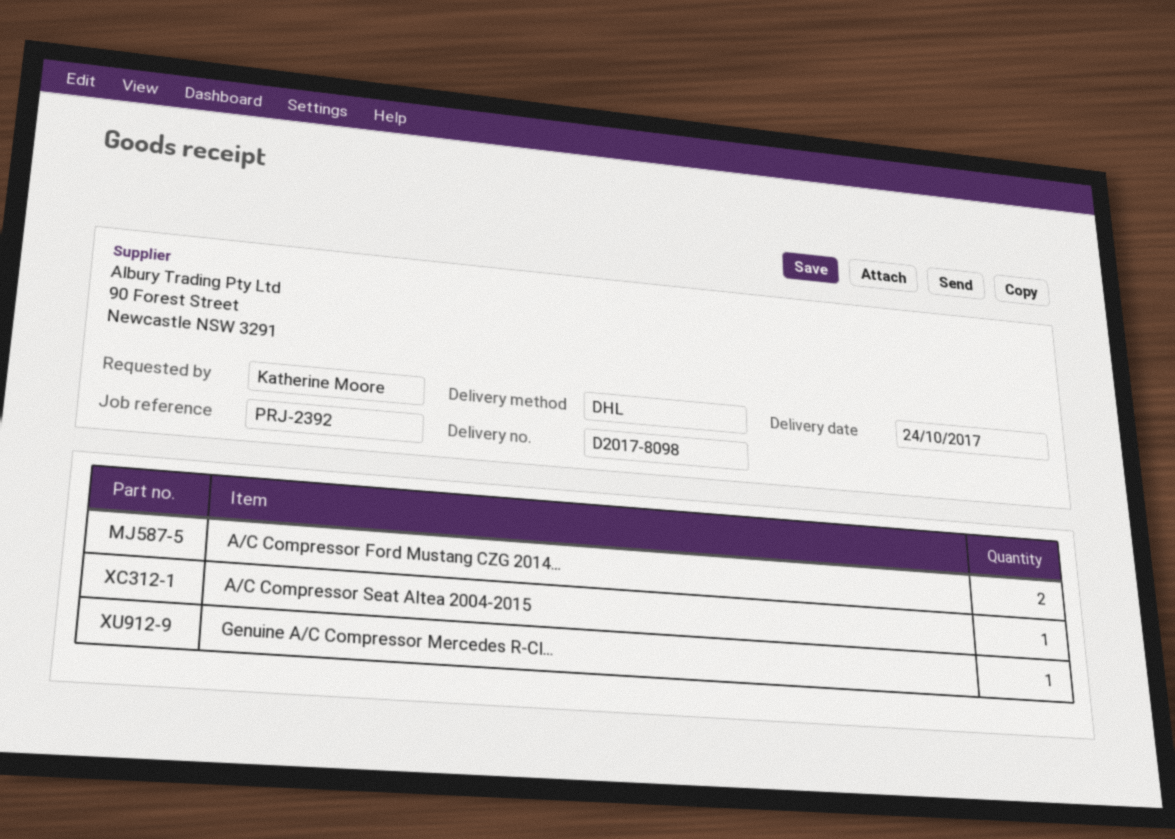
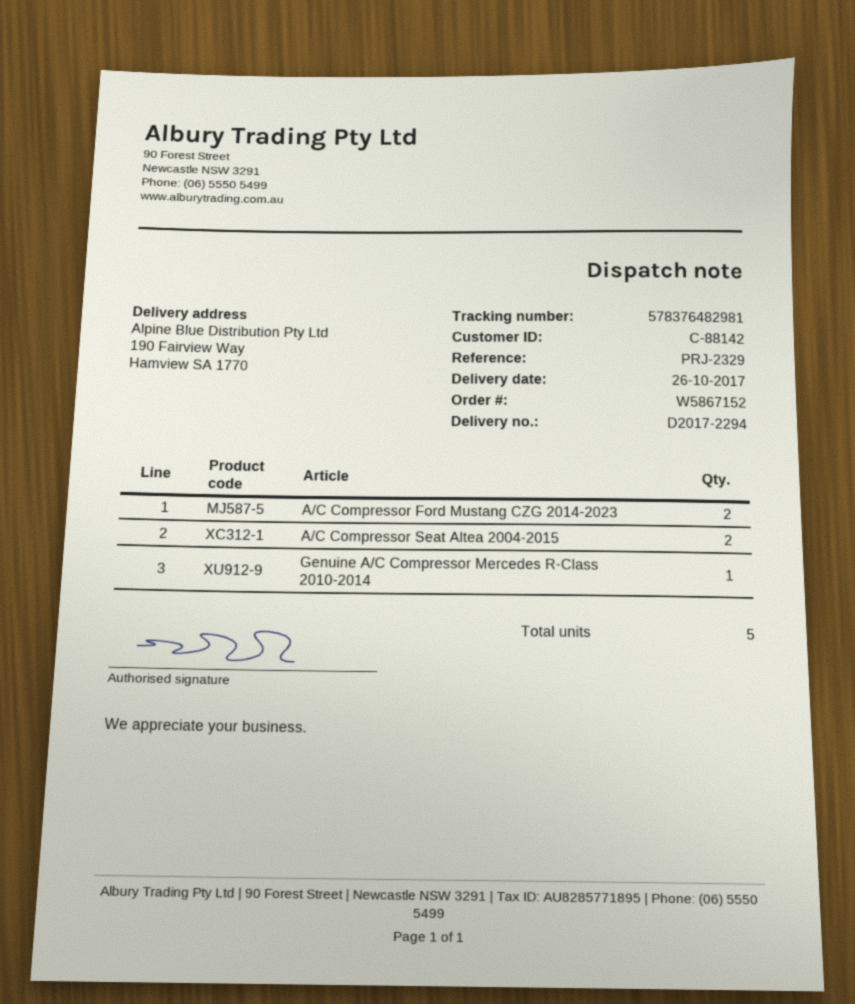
delivery note number: D2017-8098 -> D2017-2294
delivery date: 2017-10-24 -> 2017-10-26
reference: PRJ-2392 -> PRJ-2329
A/C Compressor Seat Altea 2004-2015: 1 -> 2

